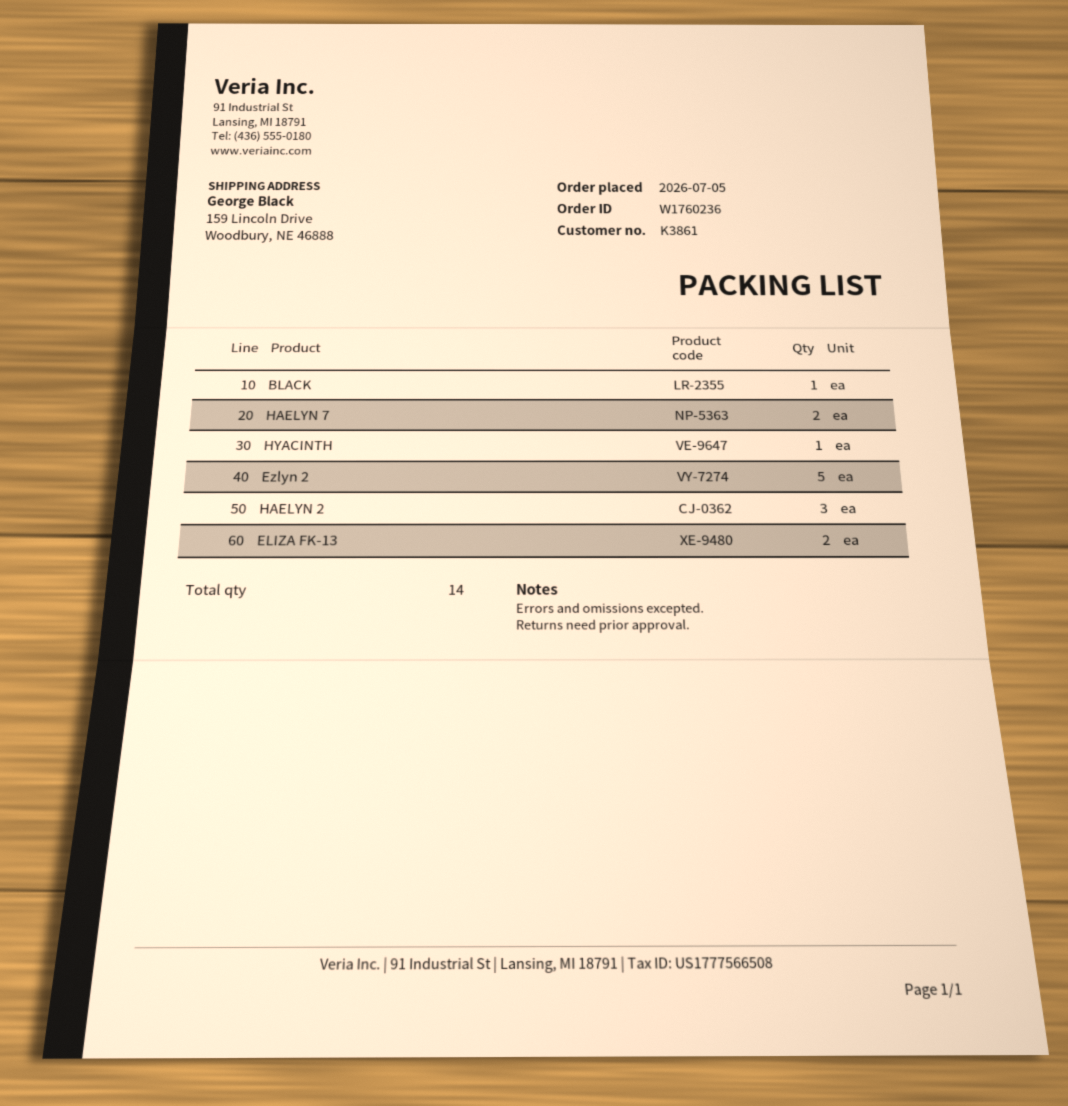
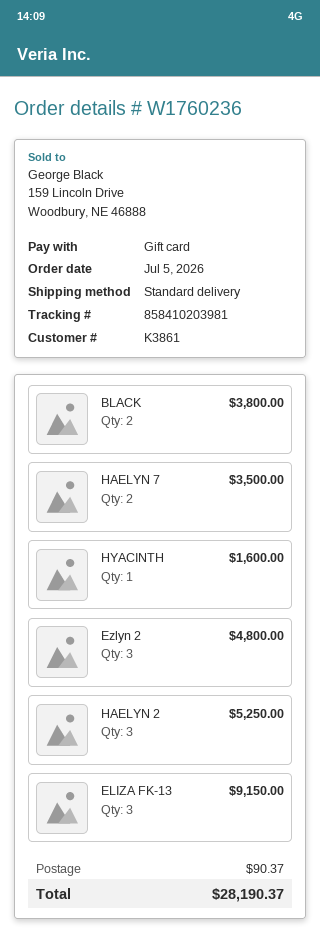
BLACK: 1 -> 2
Ezlyn 2: 5 -> 3
ELIZA FK-13: 2 -> 3

